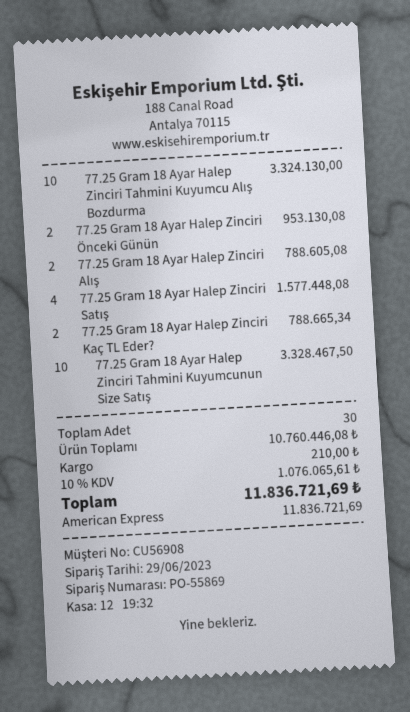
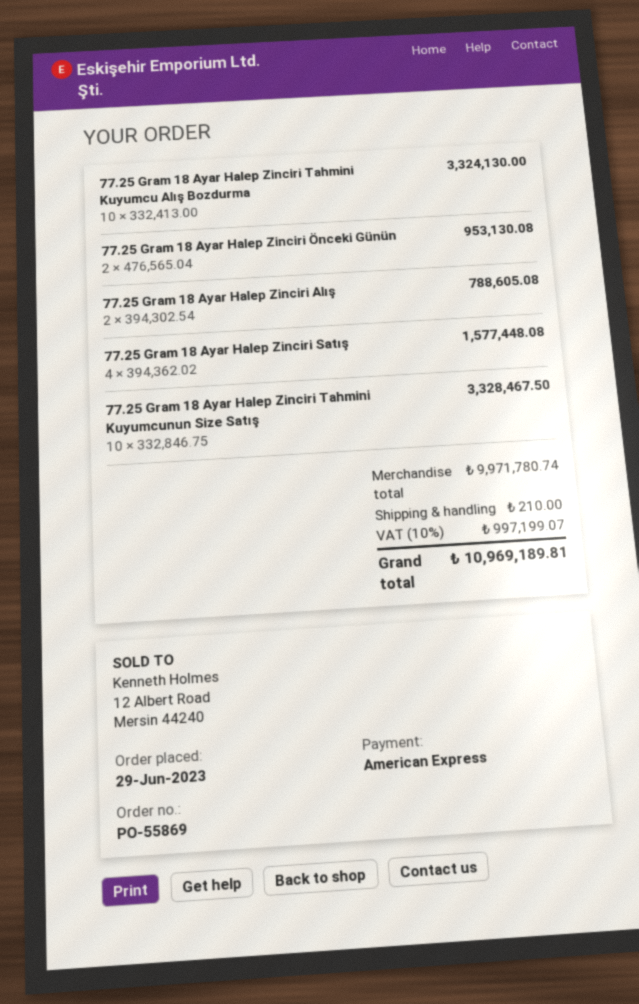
77.25 Gram 18 Ayar Halep Zinciri Kaç TL Eder?: 2 for 788665.34 -> none
subtotal: 10760446.08 -> 9971780.74
tax: 10% = 1076065.61 -> 10% = 997199.07
total: 11836721.69 -> 10969189.81

